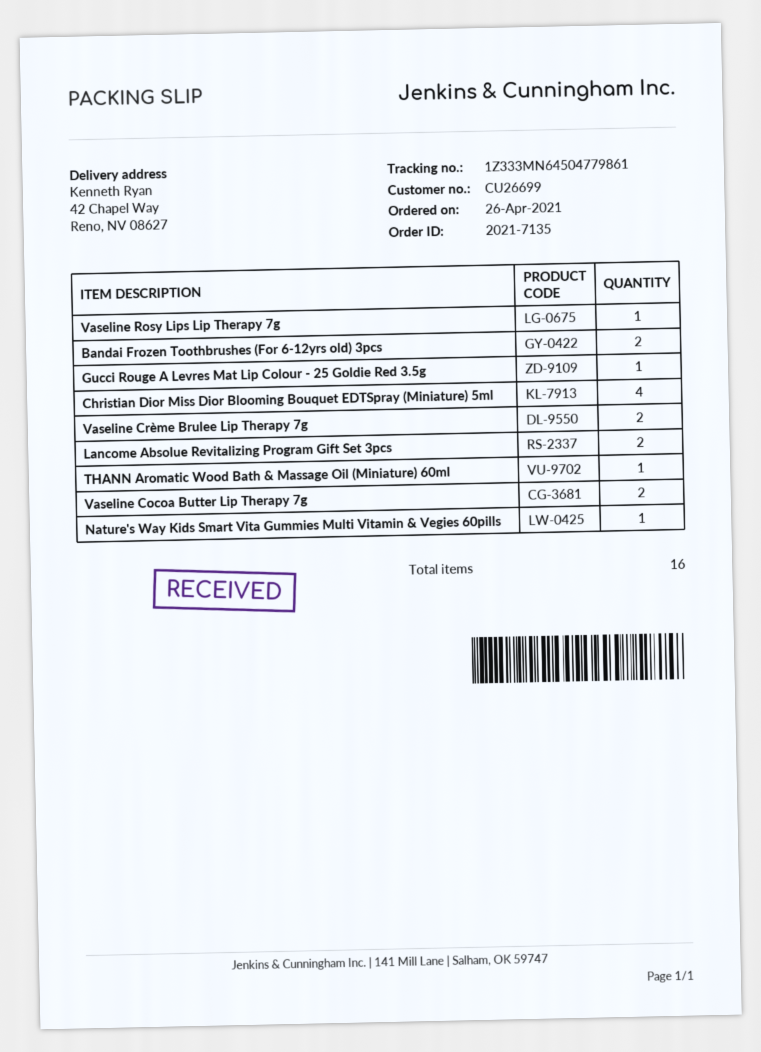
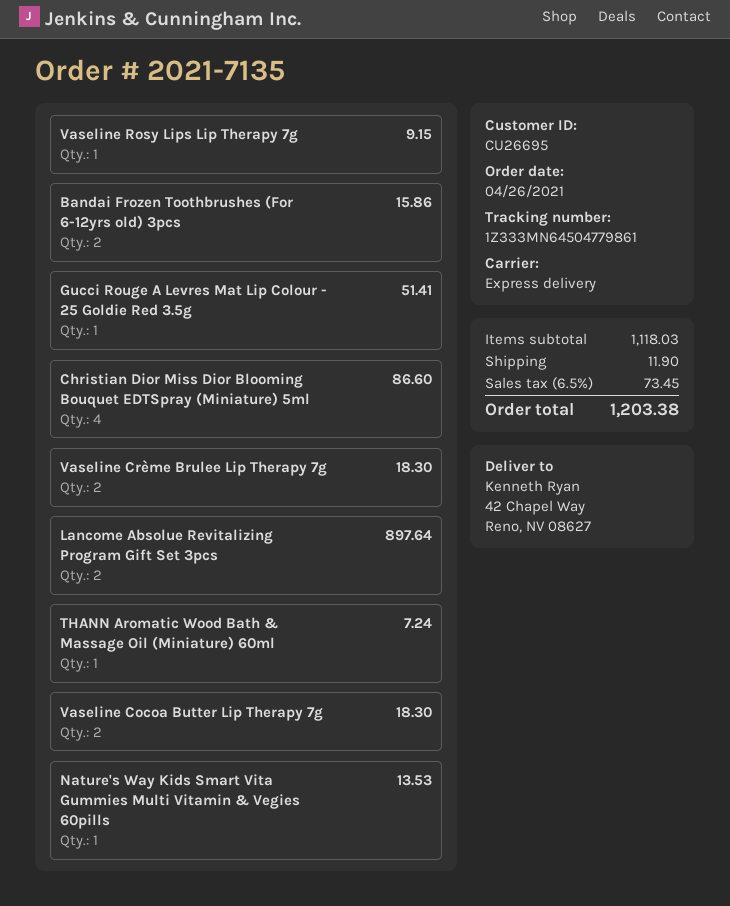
customer number: CU26699 -> CU26695

